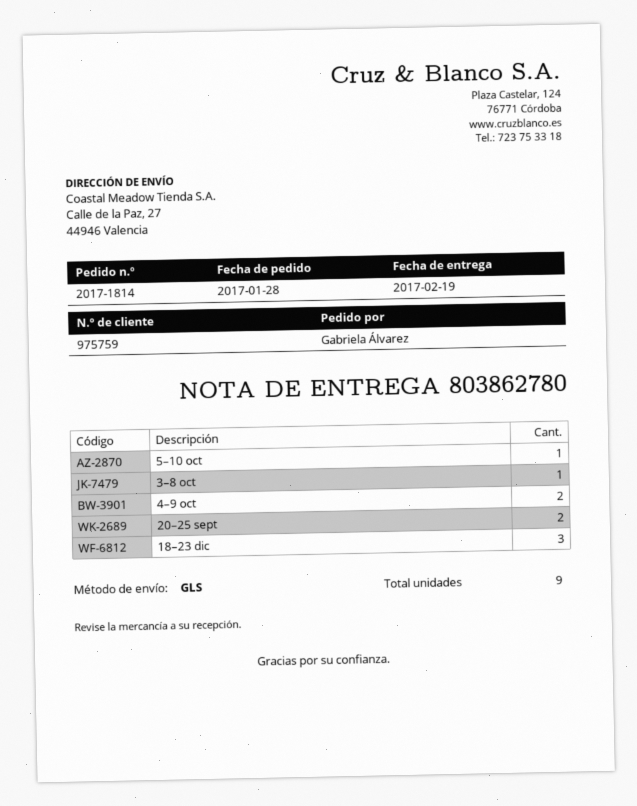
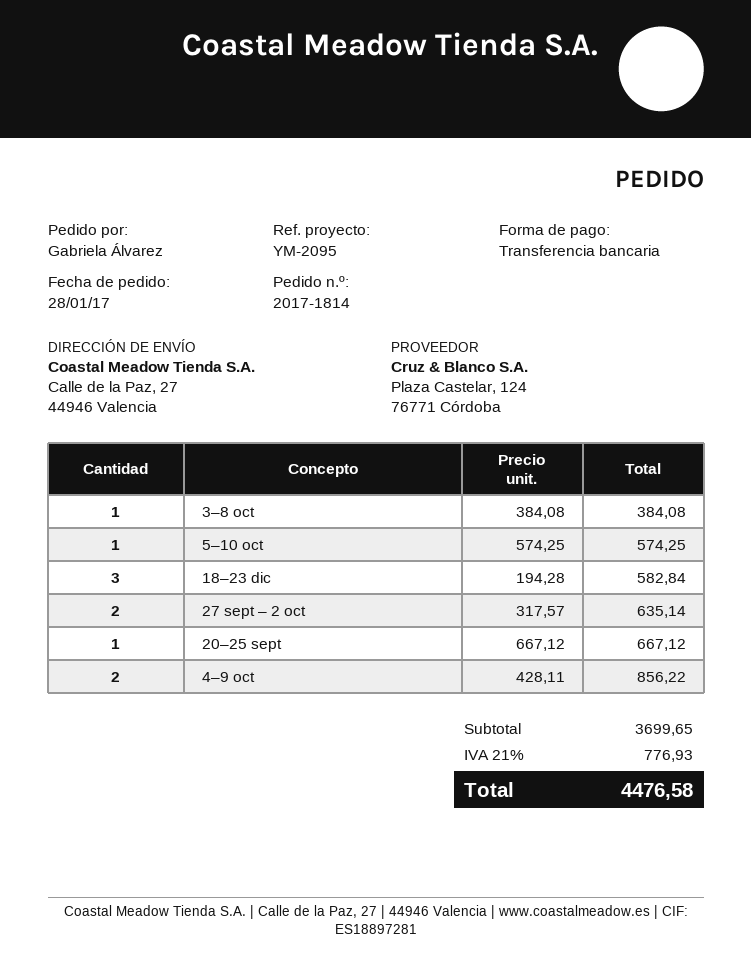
20–25 sept: 2 -> 1
27 sept – 2 oct: none -> 2

